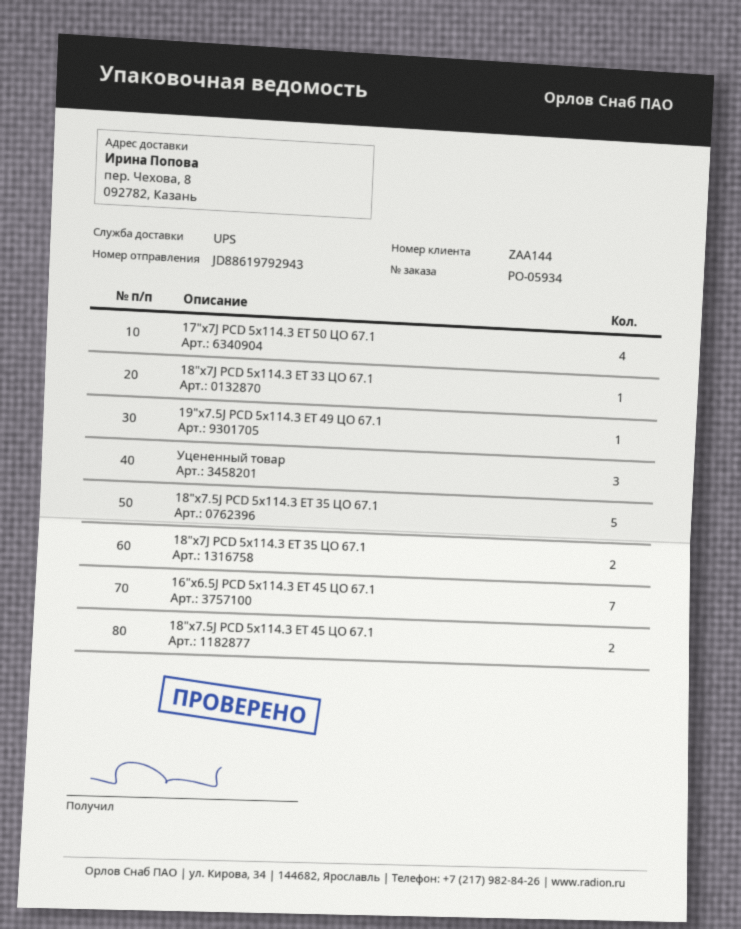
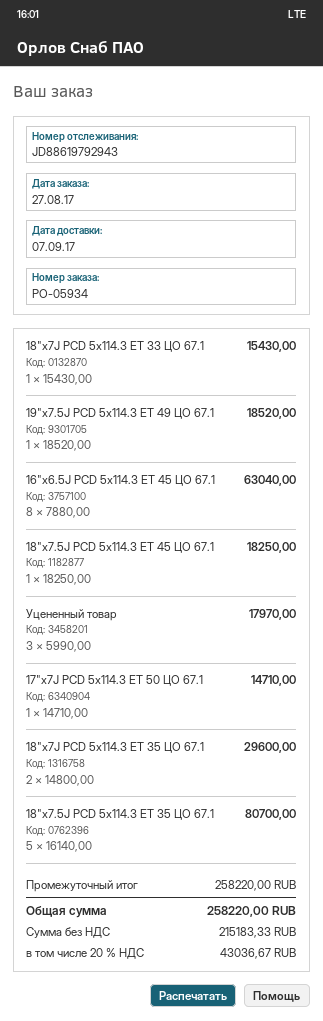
17"x7J PCD 5x114.3 ЕТ 50 ЦО 67.1: 4 -> 1
16"x6.5J PCD 5x114.3 ЕТ 45 ЦО 67.1: 7 -> 8
18"x7.5J PCD 5x114.3 ЕТ 45 ЦО 67.1: 2 -> 1

